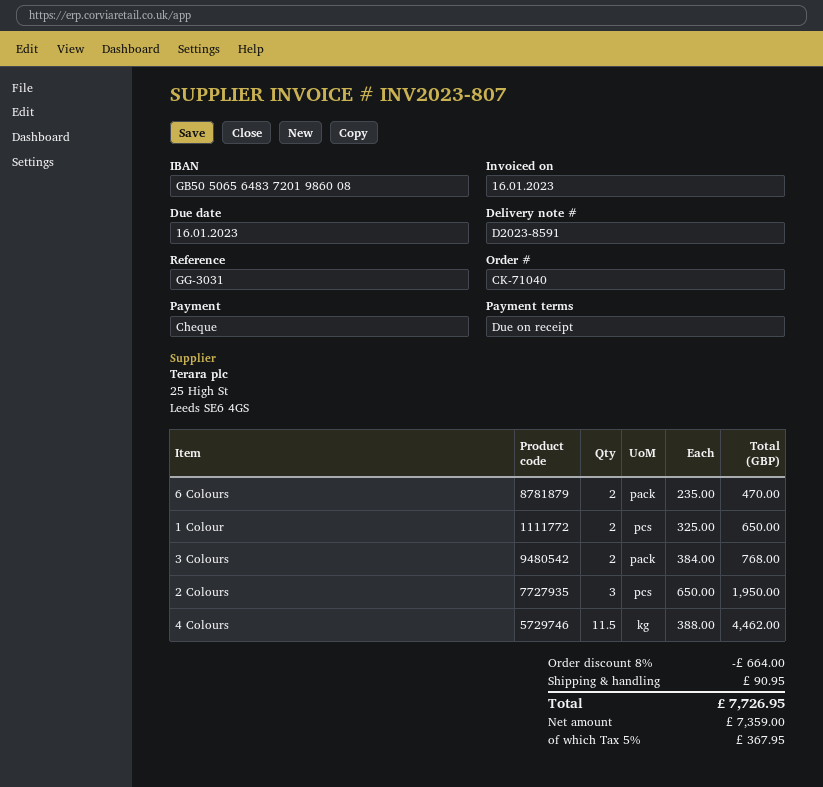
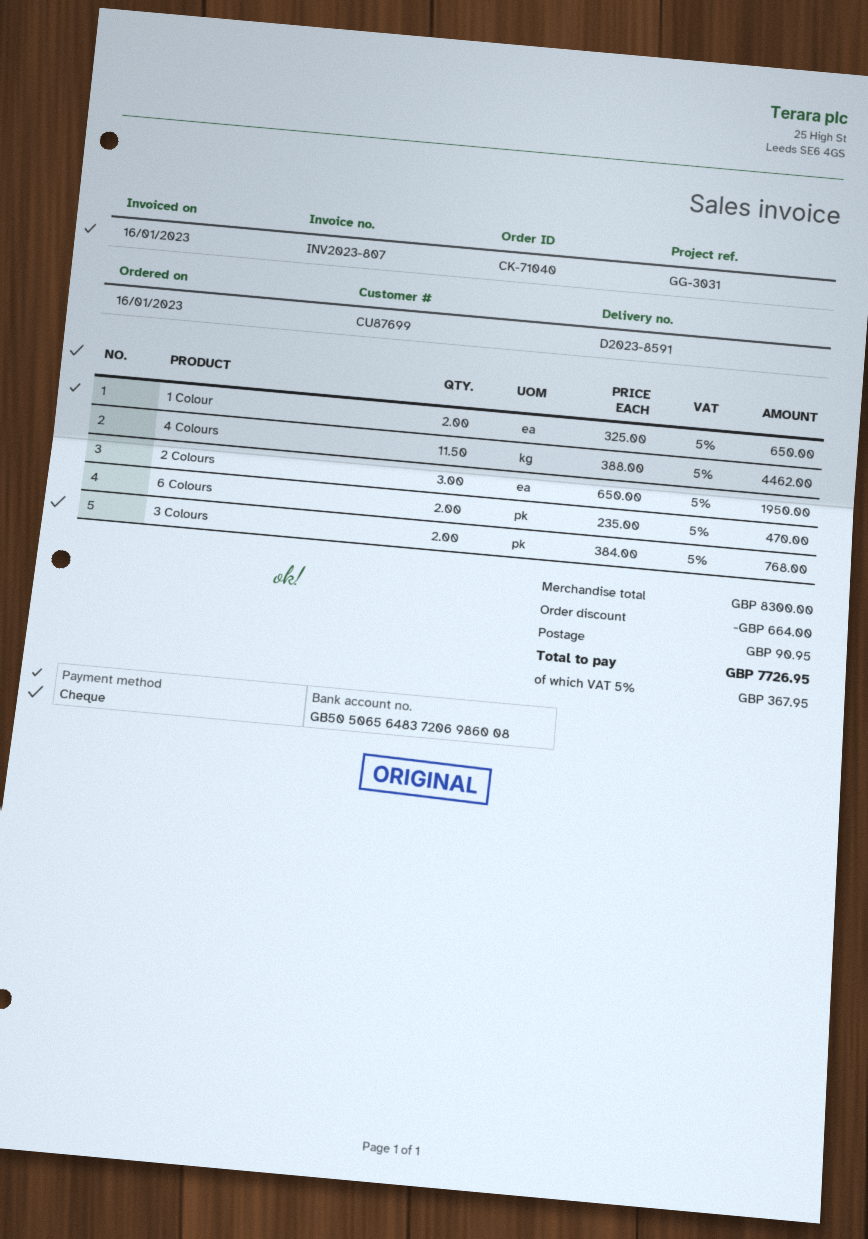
bank account: GB50506564837201986008 -> GB50506564837206986008

